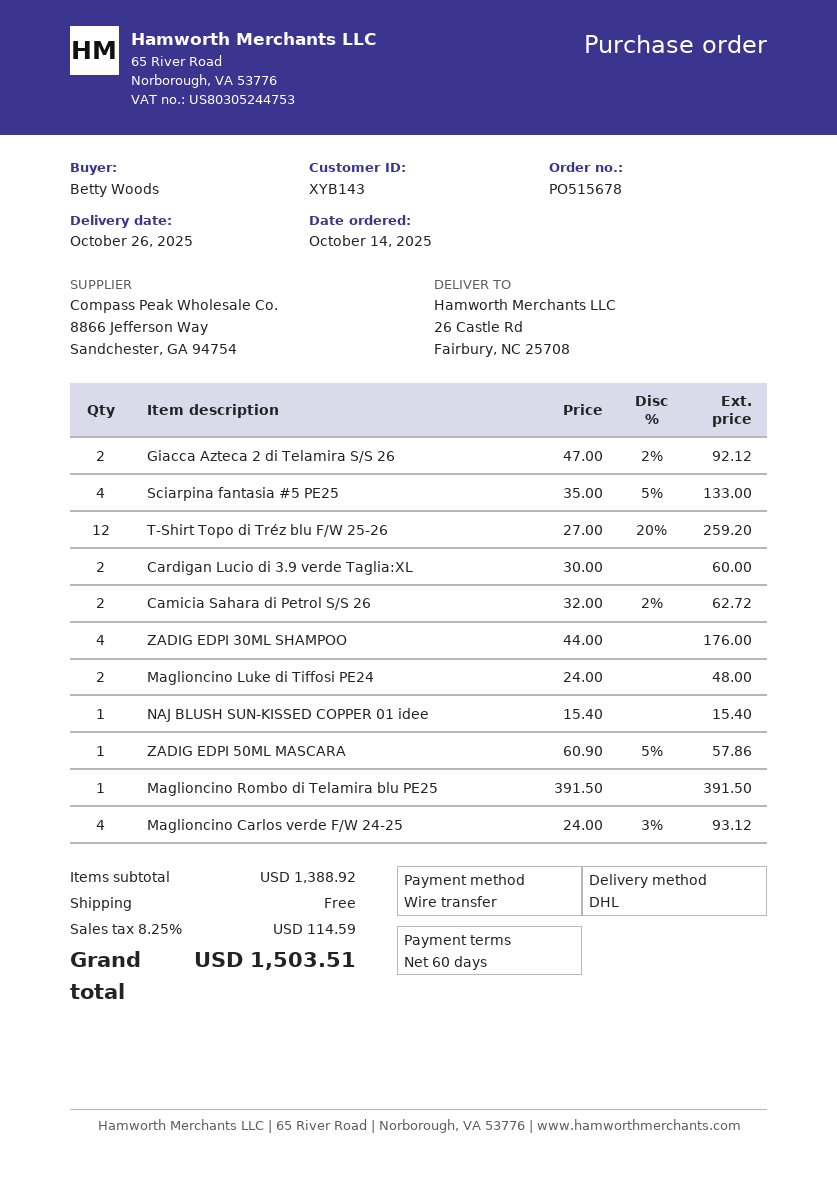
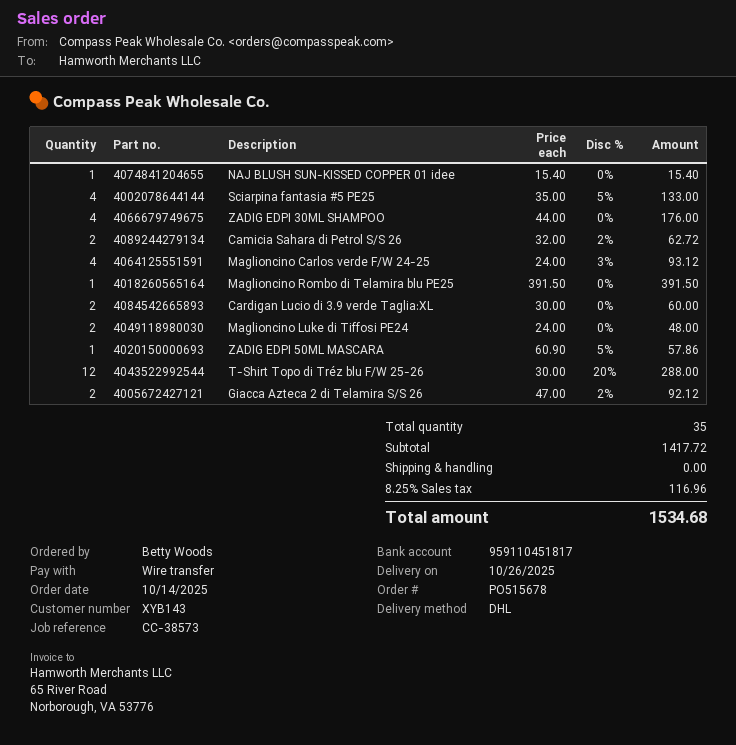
T-Shirt Topo di Tréz blu F/W 25-26: 12 x 27.00 - 20% = 259.20 -> 12 x 30.00 - 20% = 288.00
subtotal: 1388.92 -> 1417.72
tax: 8.25% = 114.59 -> 8.25% = 116.96
total: 1503.51 -> 1534.68

